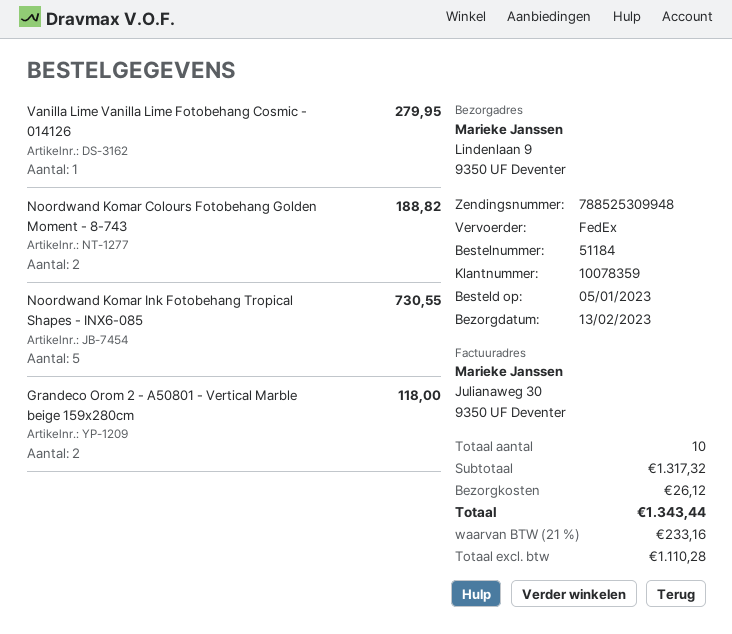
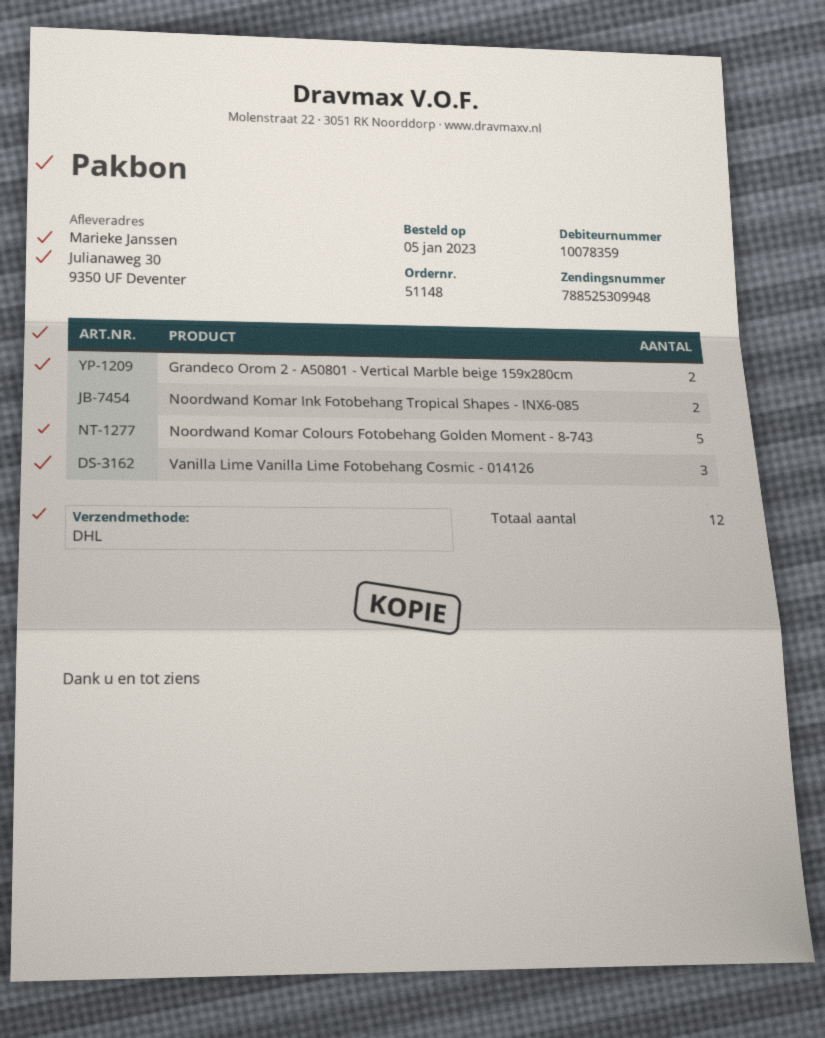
order number: 51184 -> 51148
shipping method: FedEx -> DHL
ship to: Lindenlaan 9, 9350 UF Deventer -> Julianaweg 30, 9350 UF Deventer
Vanilla Lime Vanilla Lime Fotobehang Cosmic - 014126: 1 -> 3
Noordwand Komar Colours Fotobehang Golden Moment - 8-743: 2 -> 5
Noordwand Komar Ink Fotobehang Tropical Shapes - INX6-085: 5 -> 2
total quantity: 10 -> 12

